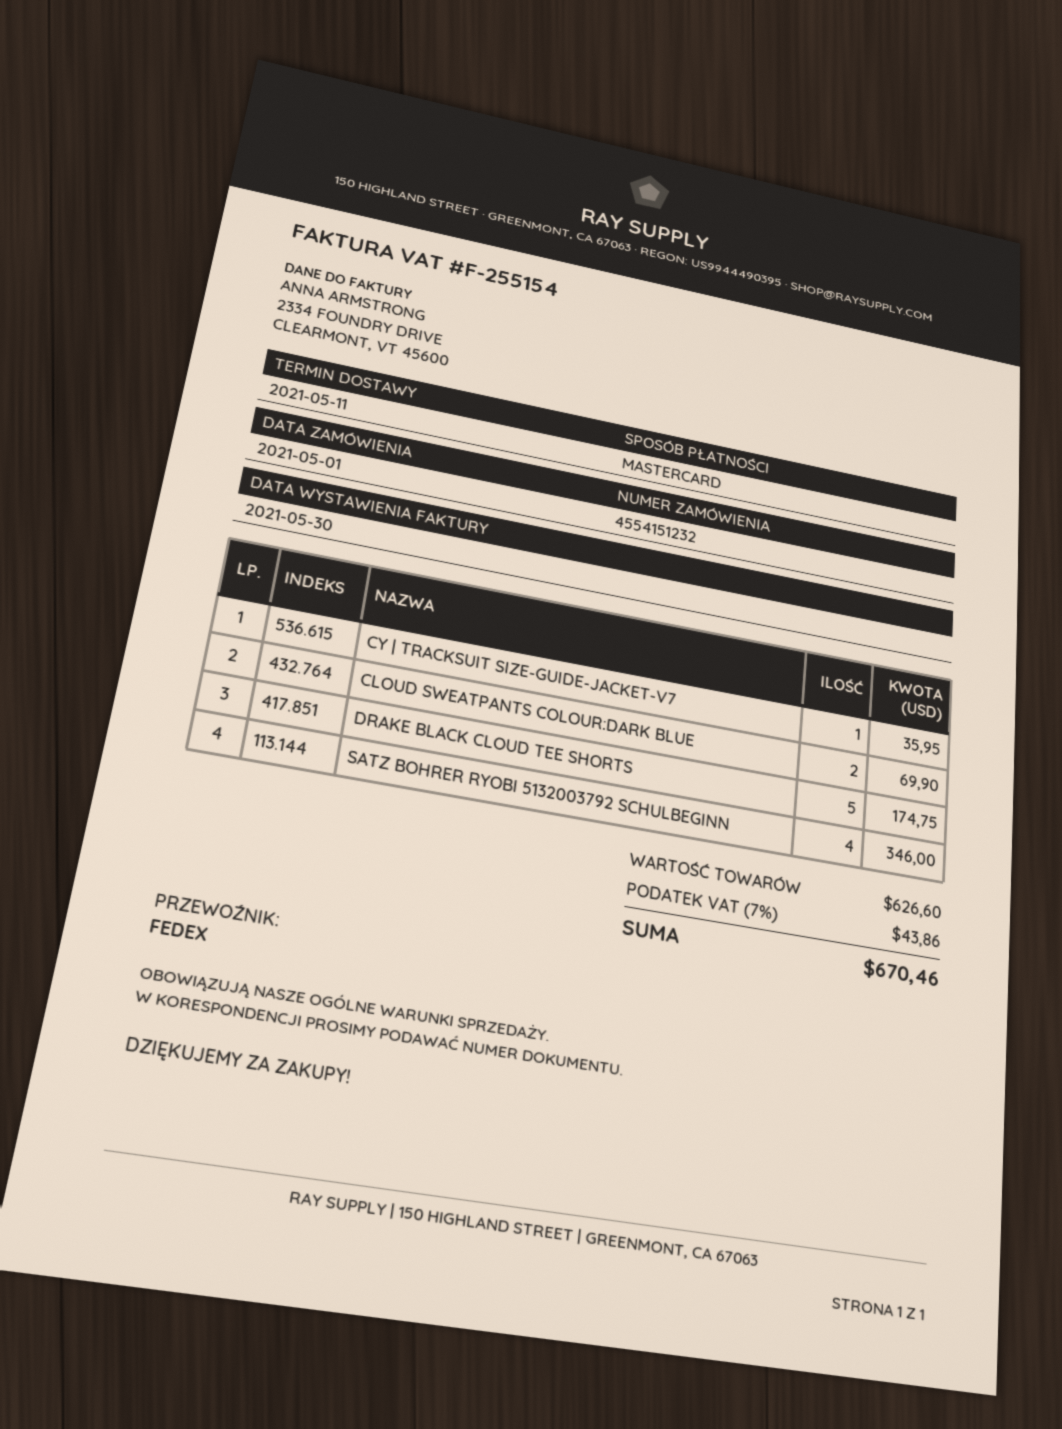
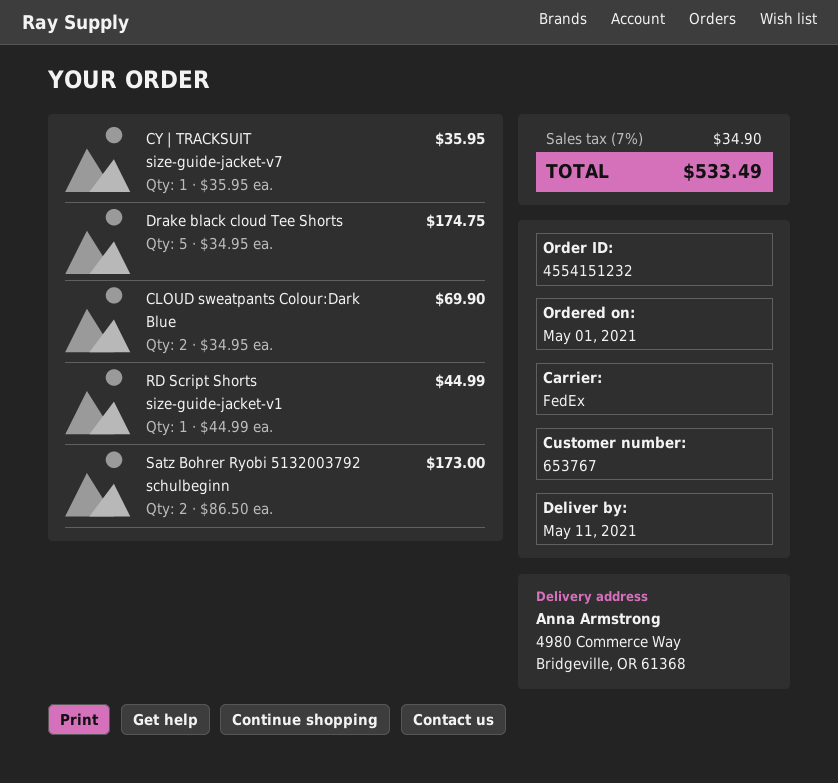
SATZ BOHRER RYOBI 5132003792 SCHULBEGINN: 4 for 346.00 -> 2 for 173.00
RD Script Shorts size-guide-jacket-v1: none -> 1 for 44.99
tax: 7% = 43.86 -> 7% = 34.90
total: 670.46 -> 533.49

